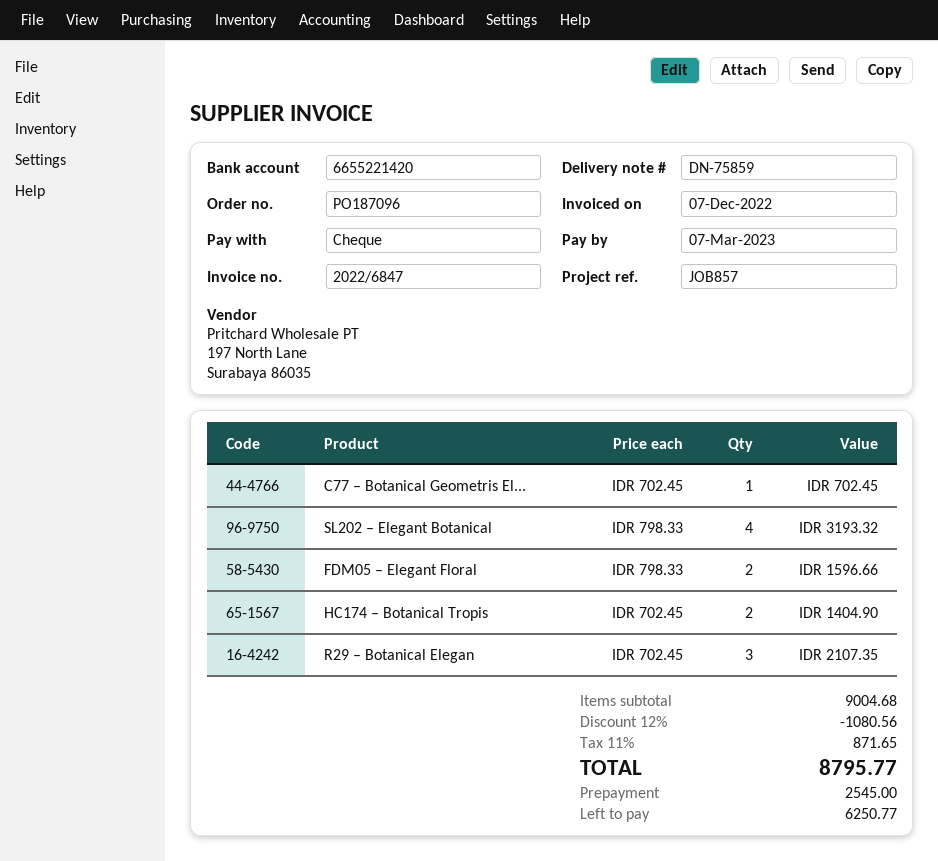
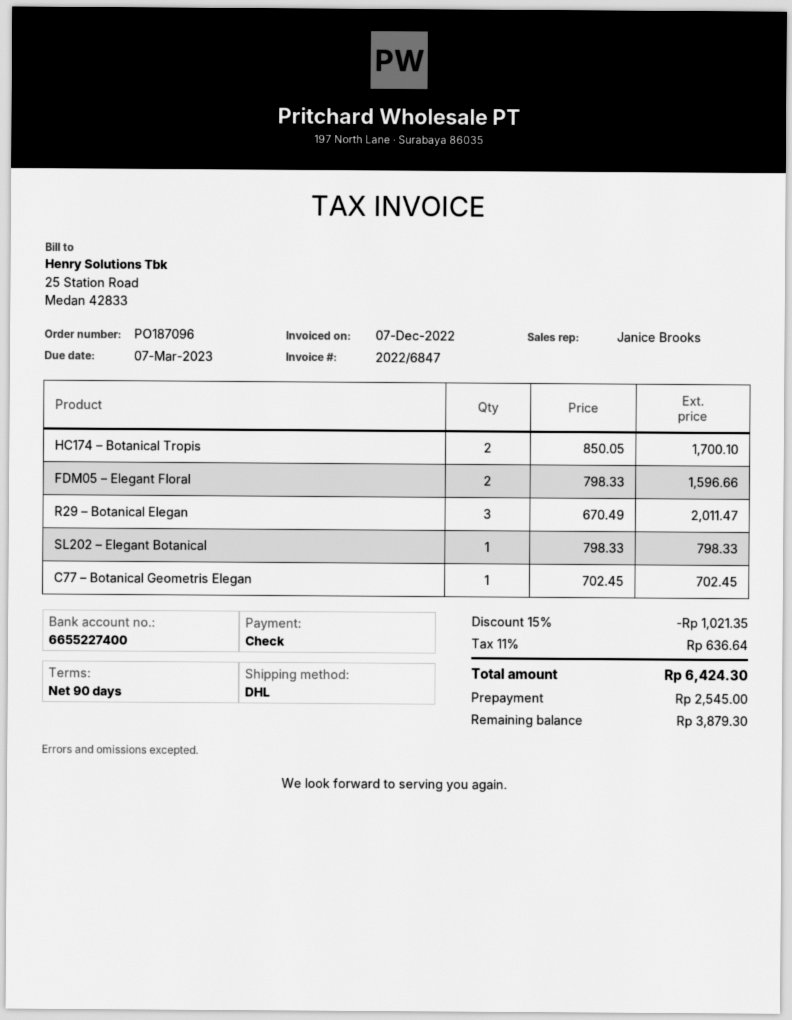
bank account: 6655221420 -> 6655227400
SL202 – Elegant Botanical: 4 x 798.33 = 3193.32 -> 1 x 798.33 = 798.33
HC174 – Botanical Tropis: 2 x 702.45 = 1404.90 -> 2 x 850.05 = 1700.10
R29 – Botanical Elegan: 3 x 702.45 = 2107.35 -> 3 x 670.49 = 2011.47
discount: 12% = 1080.56 -> 15% = 1021.35
tax: 11% = 871.65 -> 11% = 636.64
total: 8795.77 -> 6424.30
balance: 6250.77 -> 3879.30

